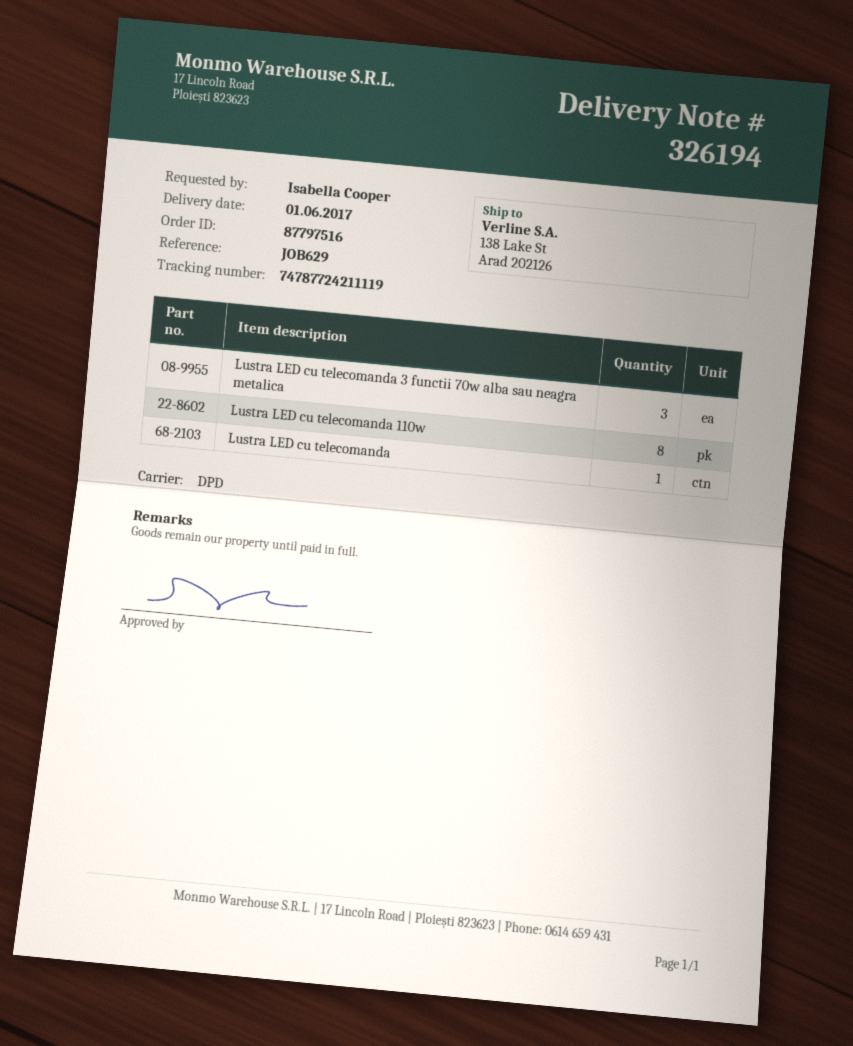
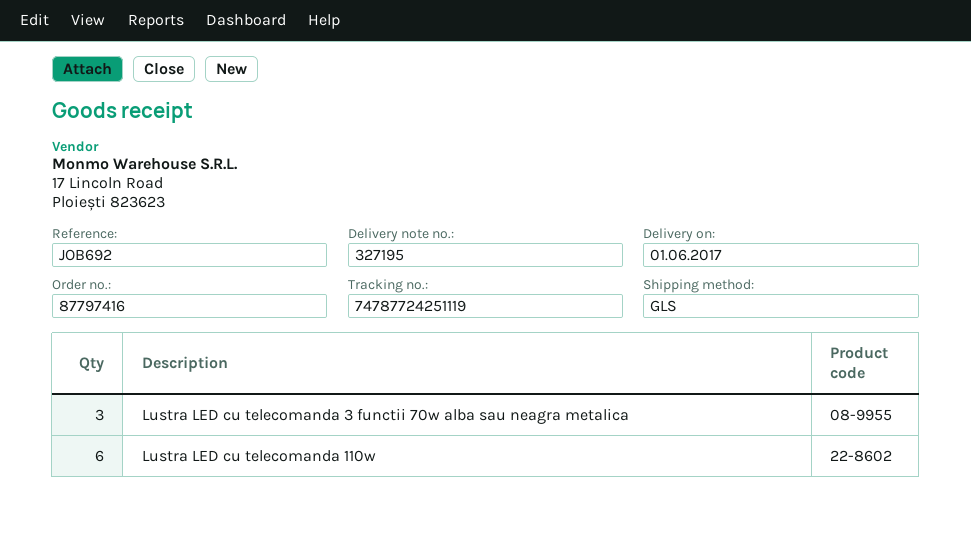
order number: 87797516 -> 87797416
delivery note number: 326194 -> 327195
reference: JOB629 -> JOB692
shipping method: DPD -> GLS
tracking number: 74787724211119 -> 74787724251119
Lustra LED cu telecomanda 110w: 8 -> 6
Lustra LED cu telecomanda: 1 -> none

